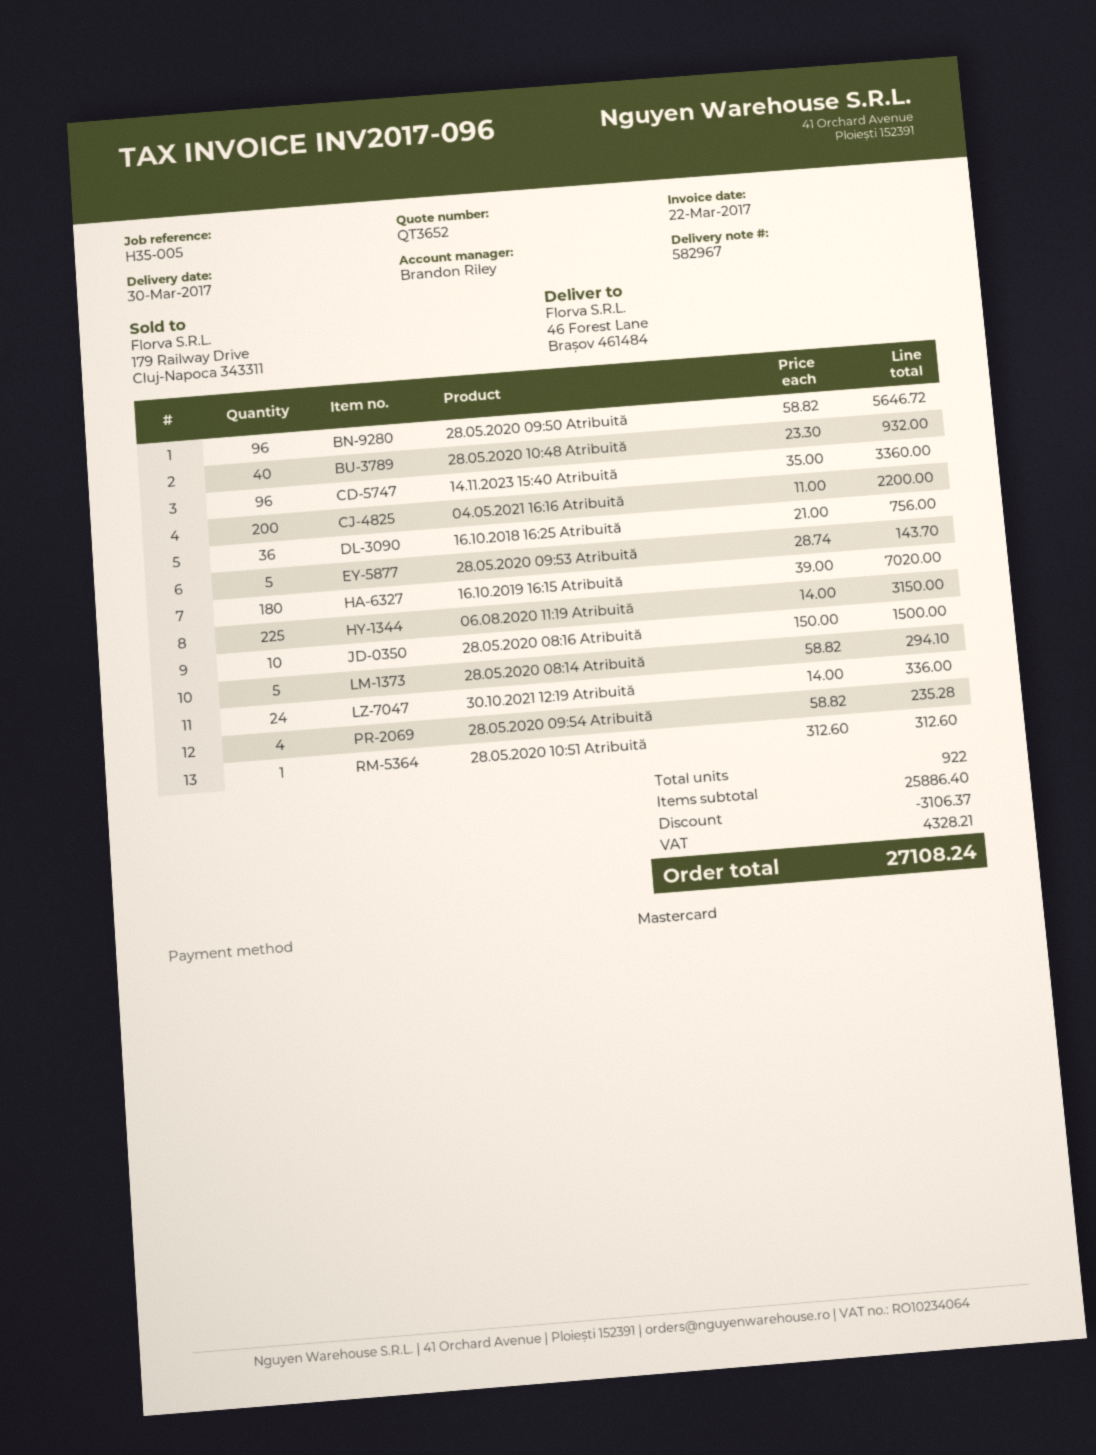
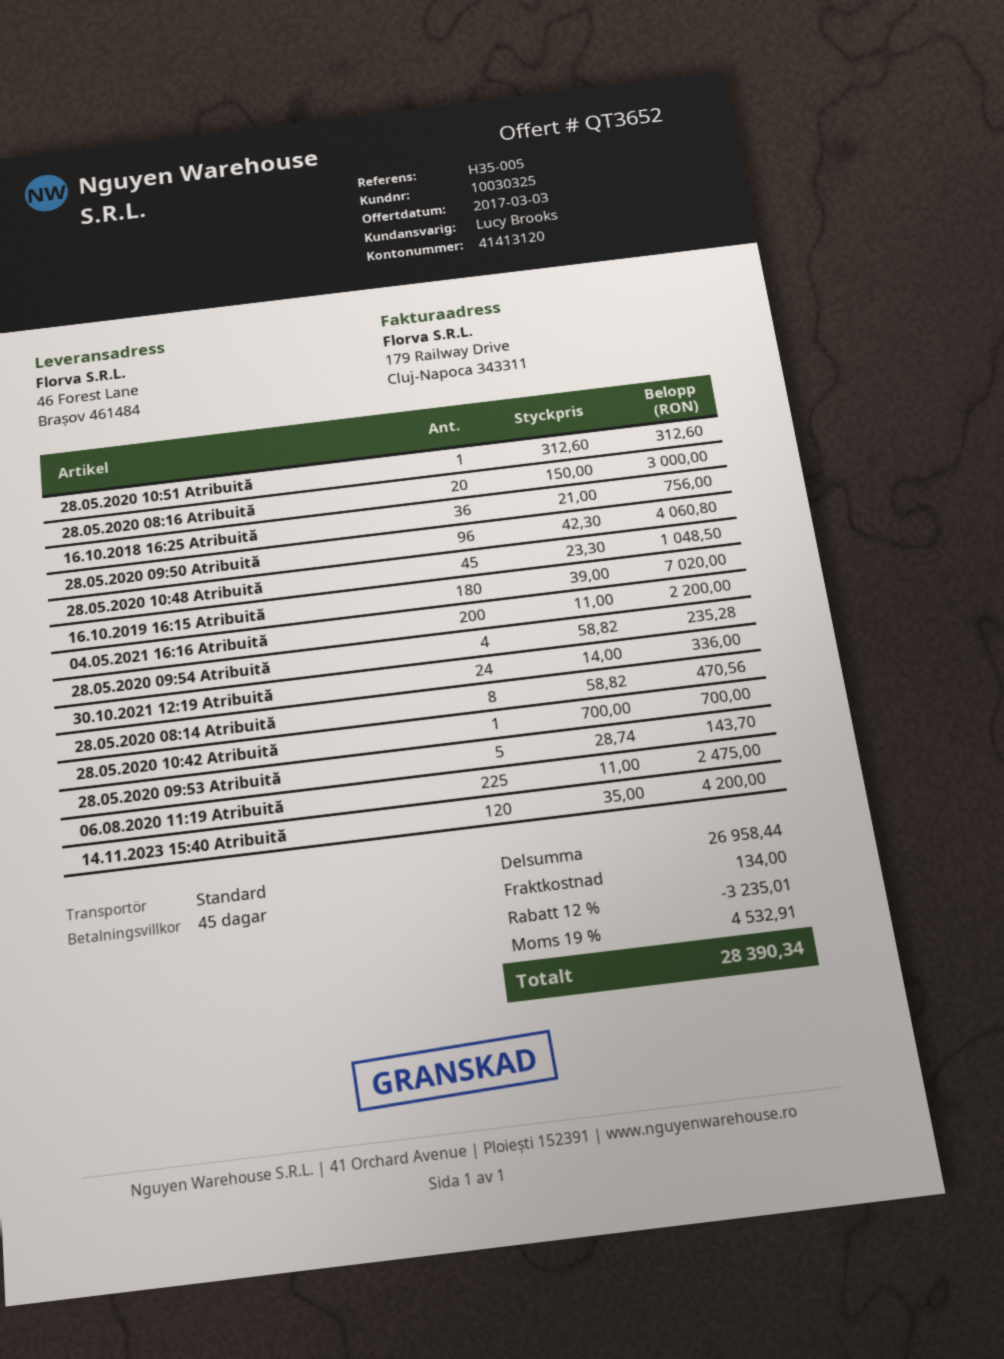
sales rep: Brandon Riley -> Lucy Brooks
28.05.2020 09:50 Atribuită: 96 x 58.82 = 5646.72 -> 96 x 42.30 = 4060.80
28.05.2020 10:48 Atribuită: 40 x 23.30 = 932.00 -> 45 x 23.30 = 1048.50
14.11.2023 15:40 Atribuită: 96 x 35.00 = 3360.00 -> 120 x 35.00 = 4200.00
06.08.2020 11:19 Atribuită: 225 x 14.00 = 3150.00 -> 225 x 11.00 = 2475.00
28.05.2020 08:16 Atribuită: 10 x 150.00 = 1500.00 -> 20 x 150.00 = 3000.00
28.05.2020 08:14 Atribuită: 5 x 58.82 = 294.10 -> 8 x 58.82 = 470.56
28.05.2020 10:42 Atribuită: none -> 1 x 700.00 = 700.00
subtotal: 25886.40 -> 26958.44
discount: 3106.37 -> 3235.01
shipping: none -> 134.00
tax: 4328.21 -> 4532.91
total: 27108.24 -> 28390.34

